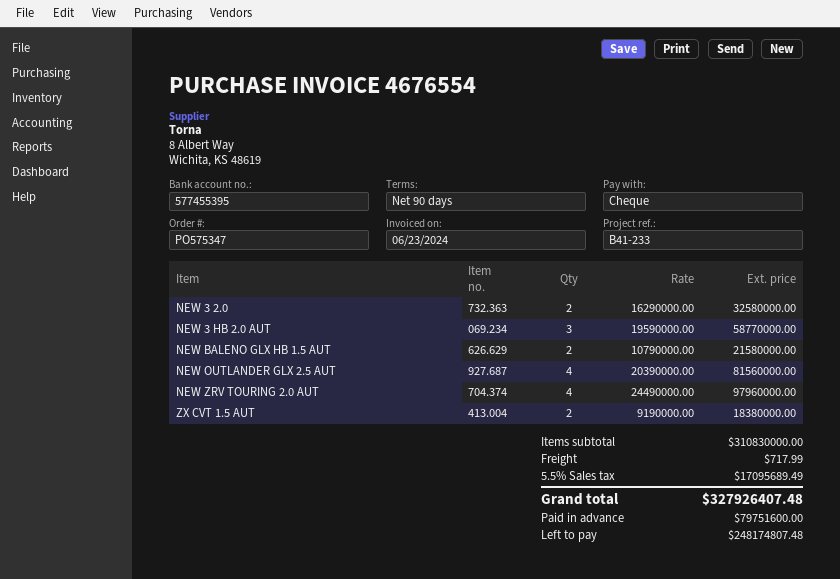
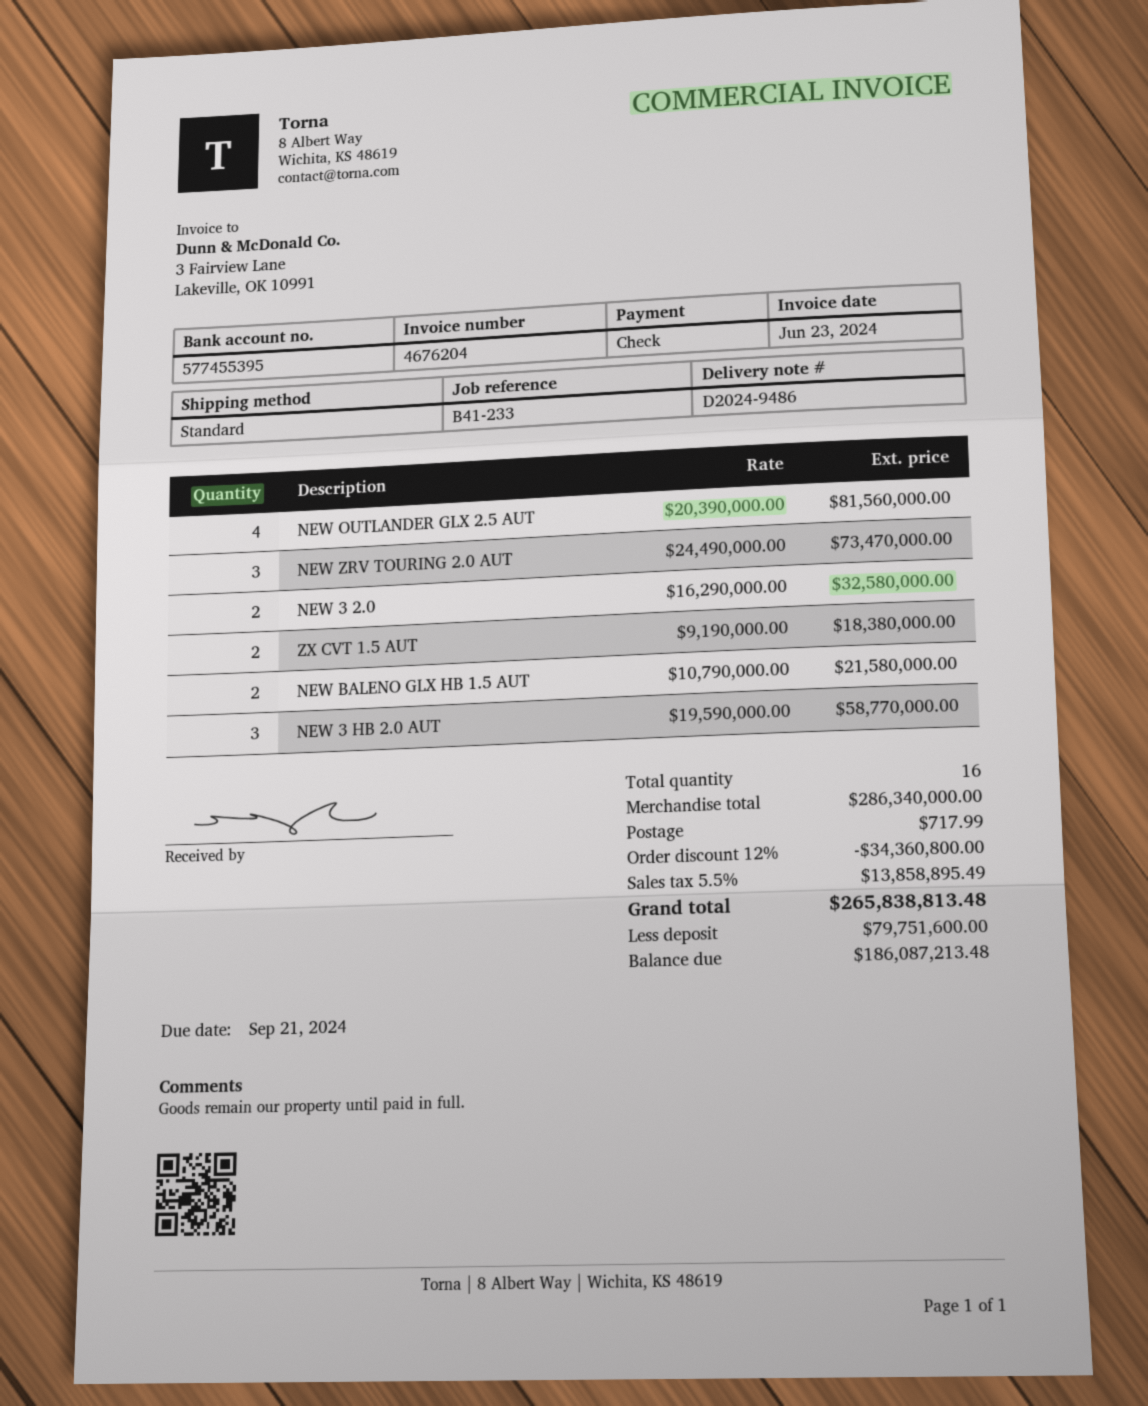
invoice number: 4676554 -> 4676204
NEW ZRV TOURING 2.0 AUT: 4 x 24490000.00 = 97960000.00 -> 3 x 24490000.00 = 73470000.00
subtotal: 310830000.00 -> 286340000.00
discount: none -> 12% = 34360800.00
tax: 5.5% = 17095689.49 -> 5.5% = 13858895.49
total: 327926407.48 -> 265838813.48
balance: 248174807.48 -> 186087213.48

